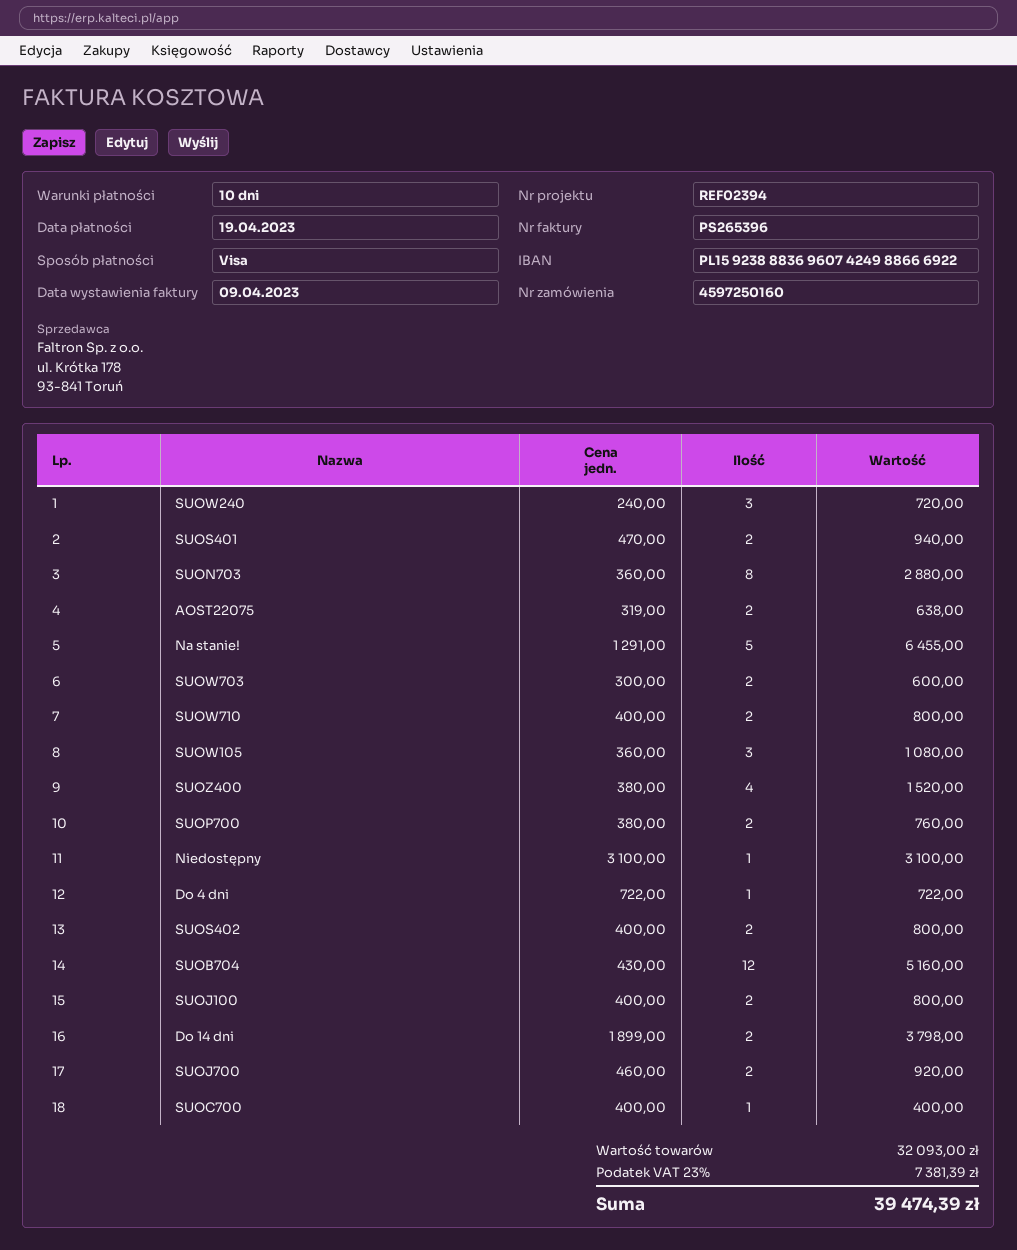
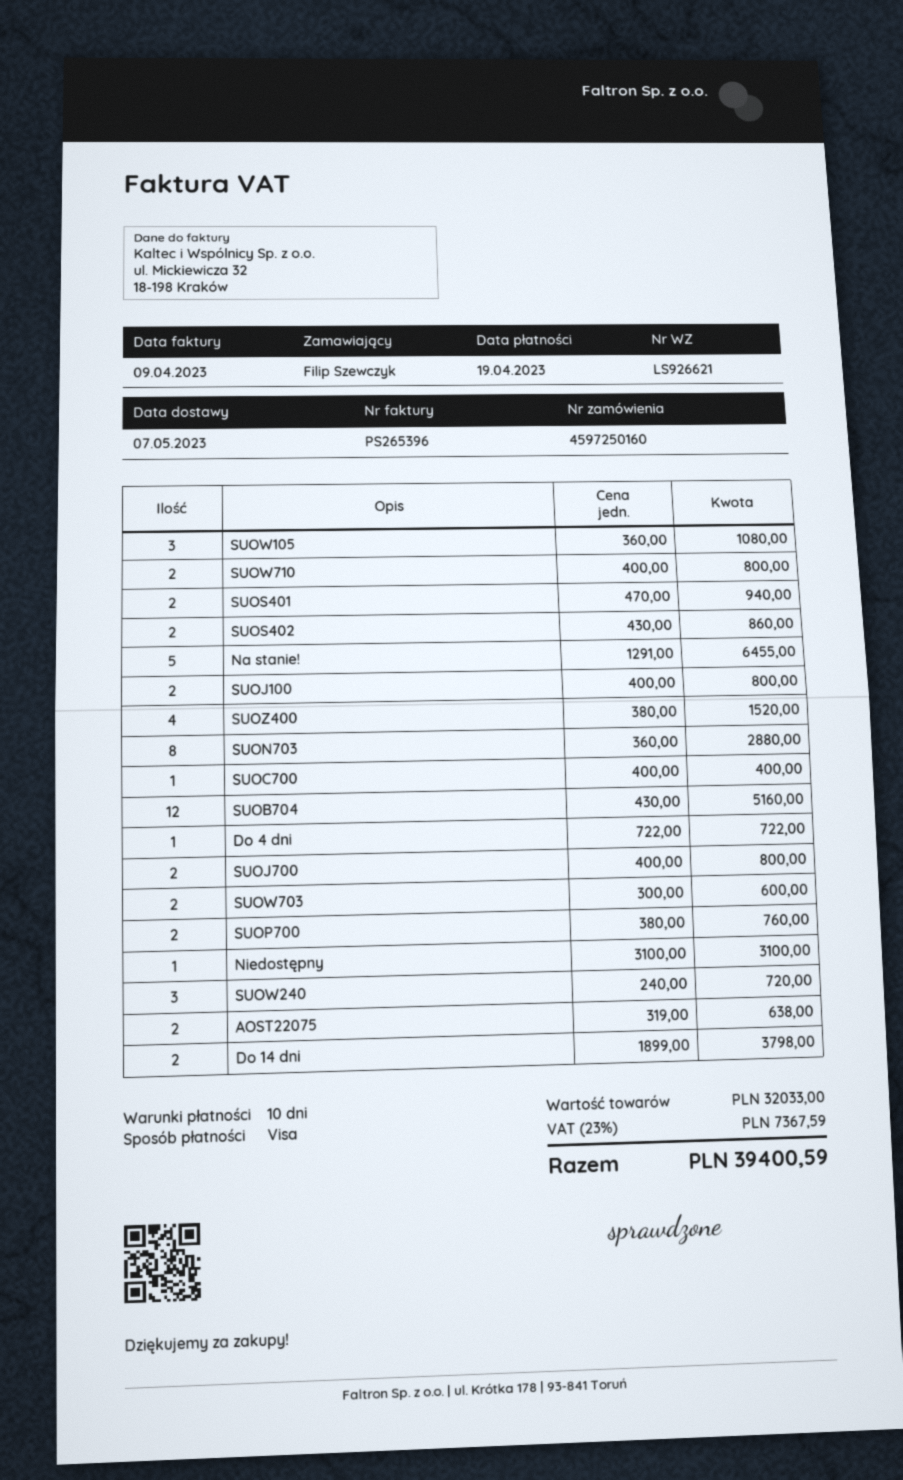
SUOS402: 2 x 400.00 = 800.00 -> 2 x 430.00 = 860.00
SUOJ700: 2 x 460.00 = 920.00 -> 2 x 400.00 = 800.00
subtotal: 32093.00 -> 32033.00
tax: 23% = 7381.39 -> 23% = 7367.59
total: 39474.39 -> 39400.59

